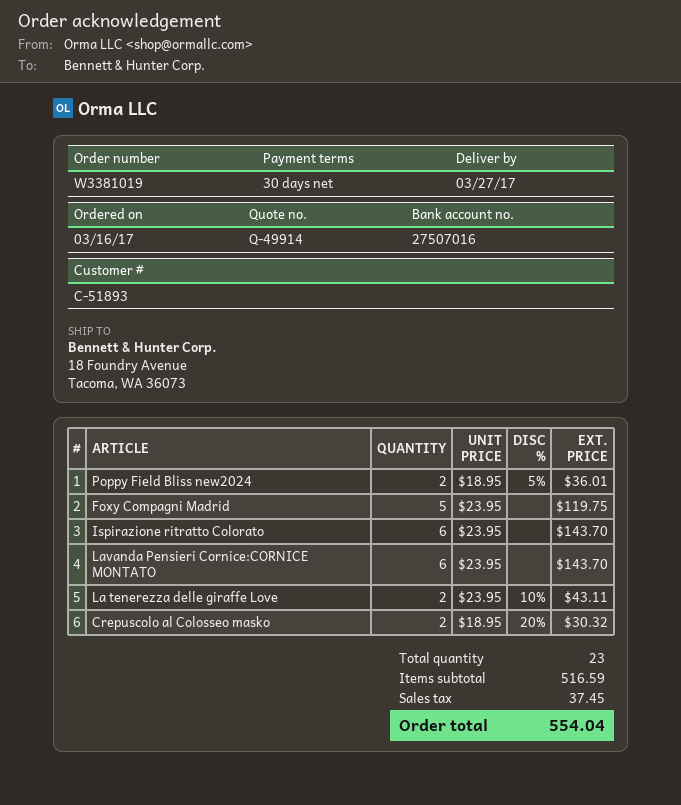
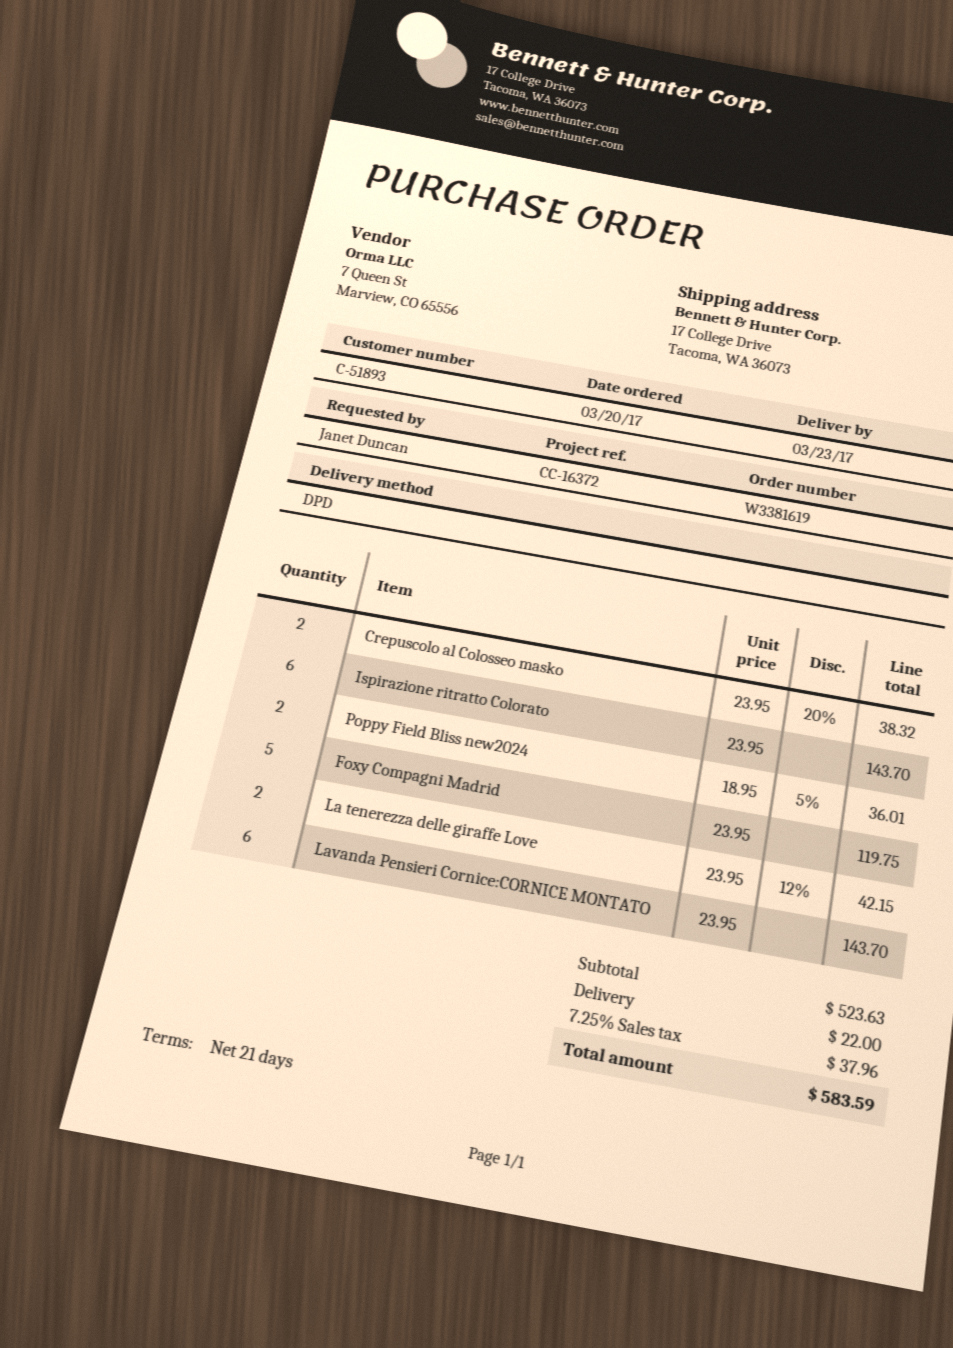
order number: W3381019 -> W3381619
order date: 2017-03-16 -> 2017-03-20
delivery date: 2017-03-27 -> 2017-03-23
payment terms: 30 days -> 21 days
ship to: 18 Foundry Avenue, Tacoma, WA 36073 -> 17 College Drive, Tacoma, WA 36073
La tenerezza delle giraffe Love: 2 x 23.95 - 10% = 43.11 -> 2 x 23.95 - 12% = 42.15
Crepuscolo al Colosseo masko: 2 x 18.95 - 20% = 30.32 -> 2 x 23.95 - 20% = 38.32
subtotal: 516.59 -> 523.63
shipping: none -> 22.00
tax: 37.45 -> 37.96
total: 554.04 -> 583.59

